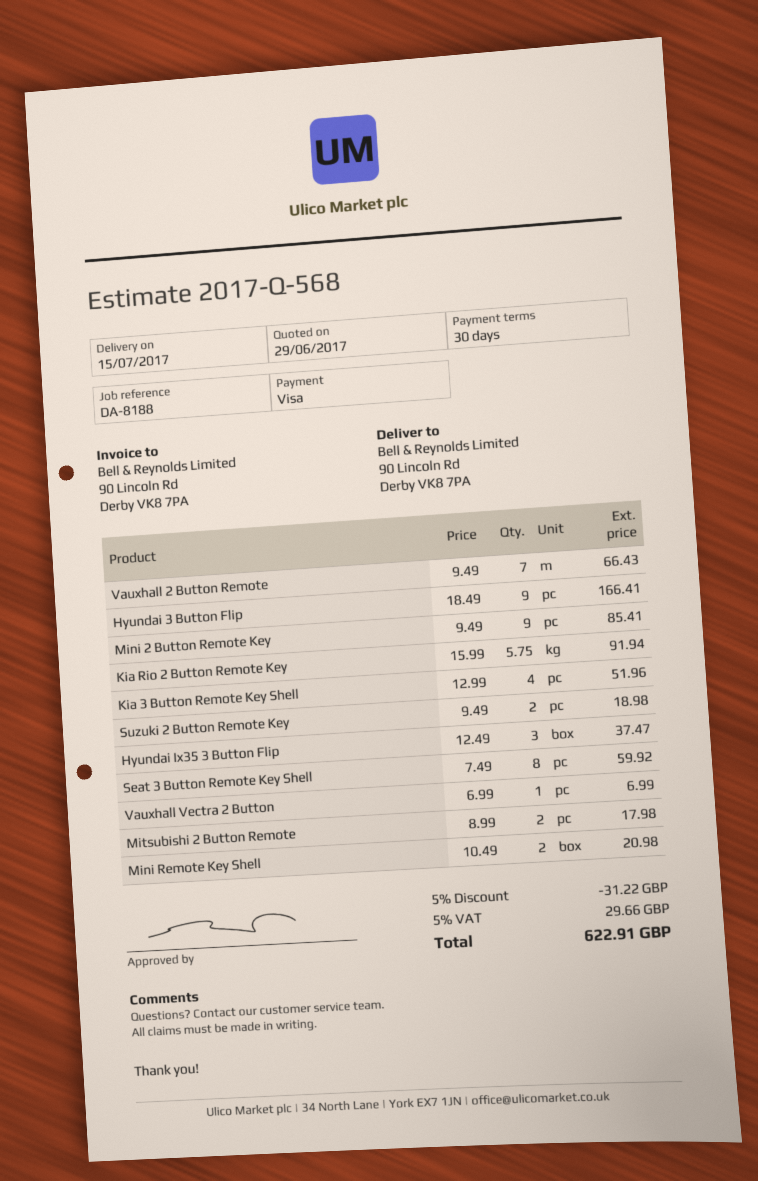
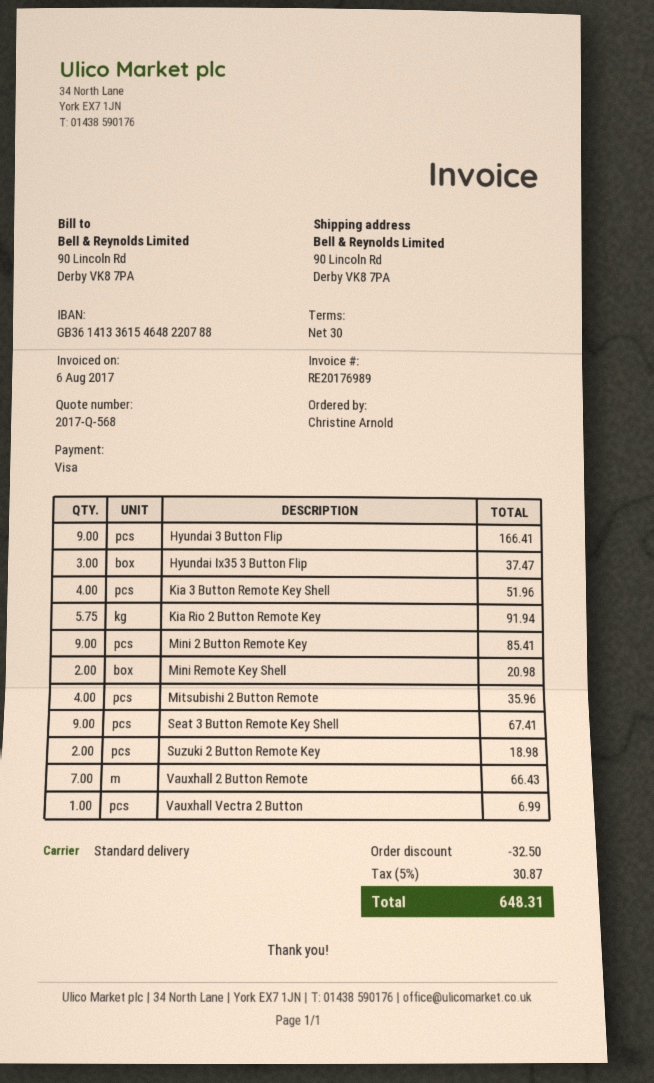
Seat 3 Button Remote Key Shell: 8 for 59.92 -> 9 for 67.41
Mitsubishi 2 Button Remote: 2 for 17.98 -> 4 for 35.96
discount: 31.22 -> 32.50
tax: 5% = 29.66 -> 5% = 30.87
total: 622.91 -> 648.31

